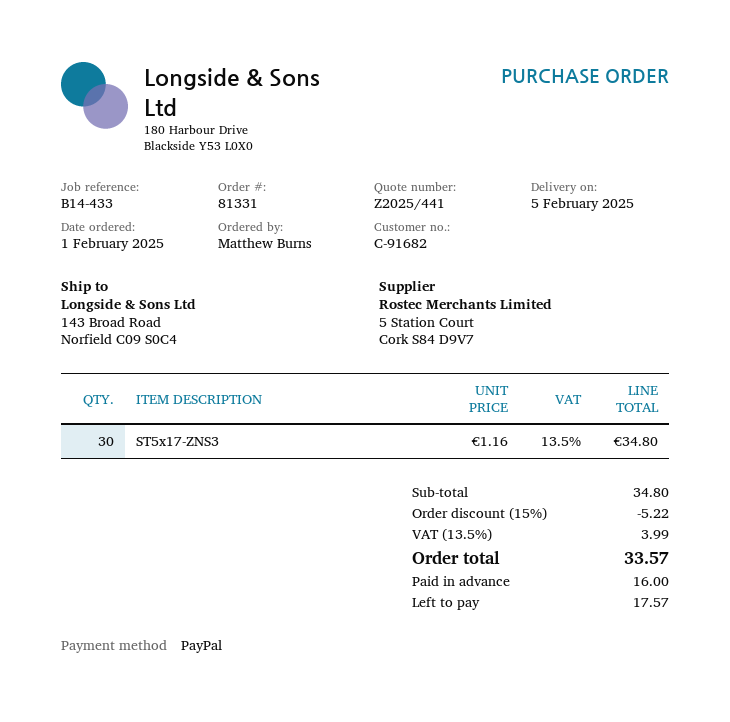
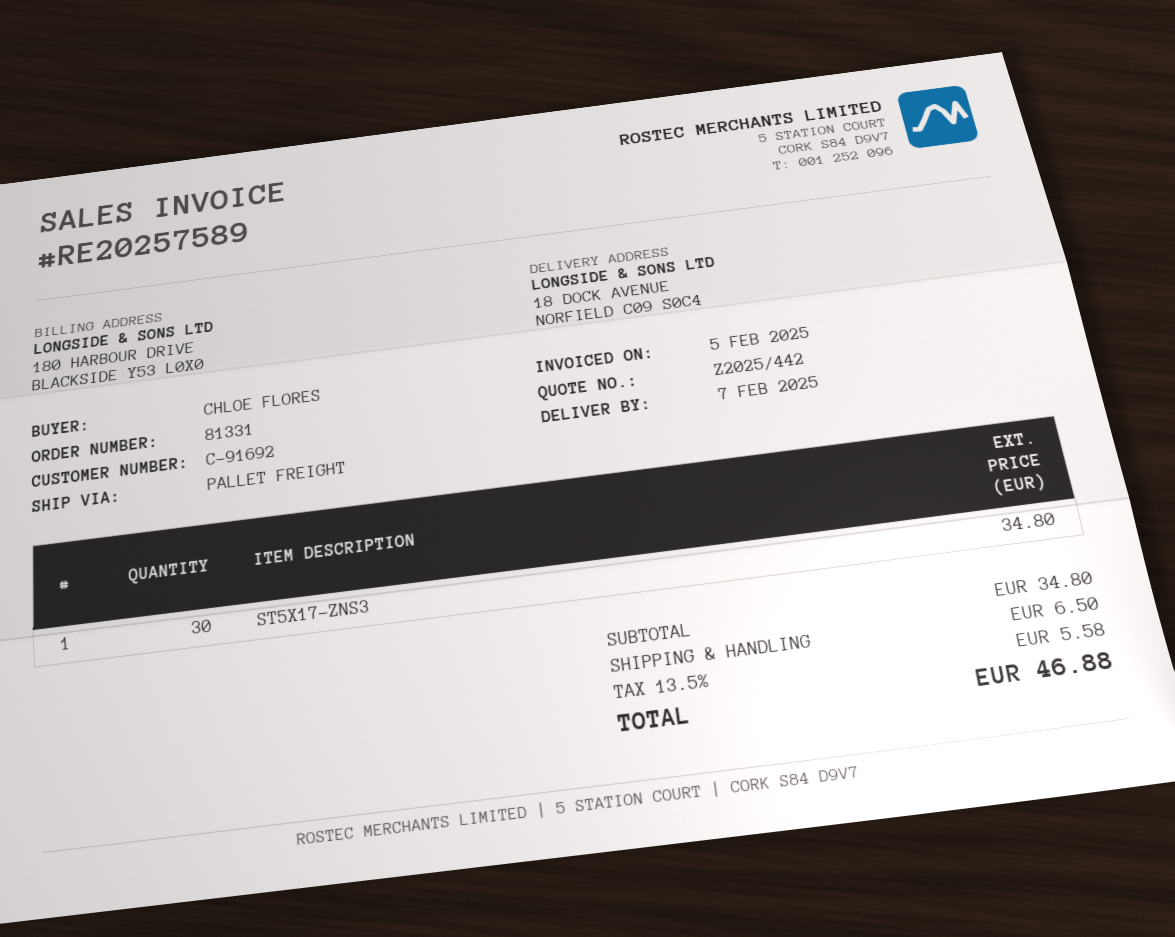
quote number: Z2025/441 -> Z2025/442
delivery date: 2025-02-05 -> 2025-02-07
customer number: C-91682 -> C-91692
ordered by: Matthew Burns -> CHLOE FLORES
ship to: 143 Broad Road, Norfield C09 S0C4 -> 18 DOCK AVENUE, NORFIELD C09 S0C4
discount: 15% = 5.22 -> none
shipping: none -> 6.50
tax: 13.5% = 3.99 -> 13.5% = 5.58
total: 33.57 -> 46.88

